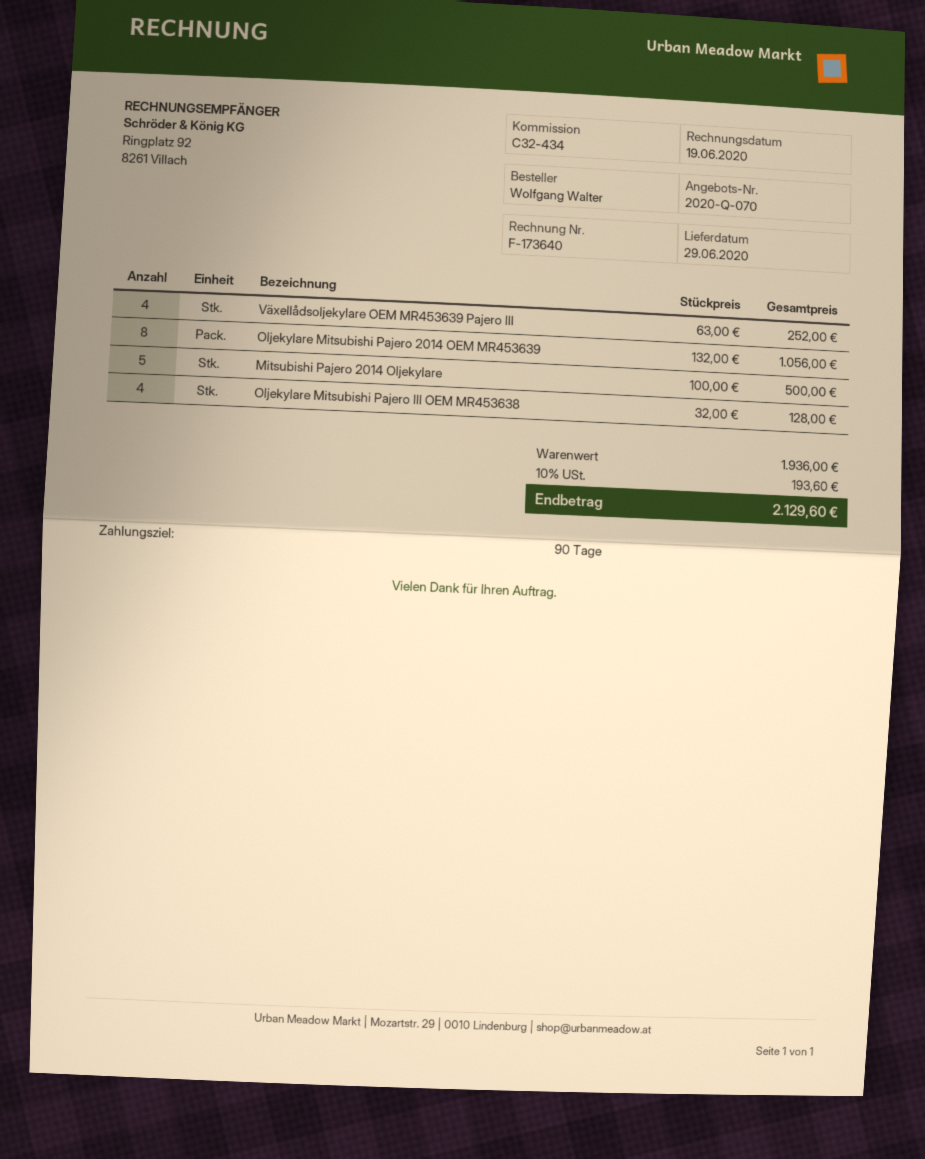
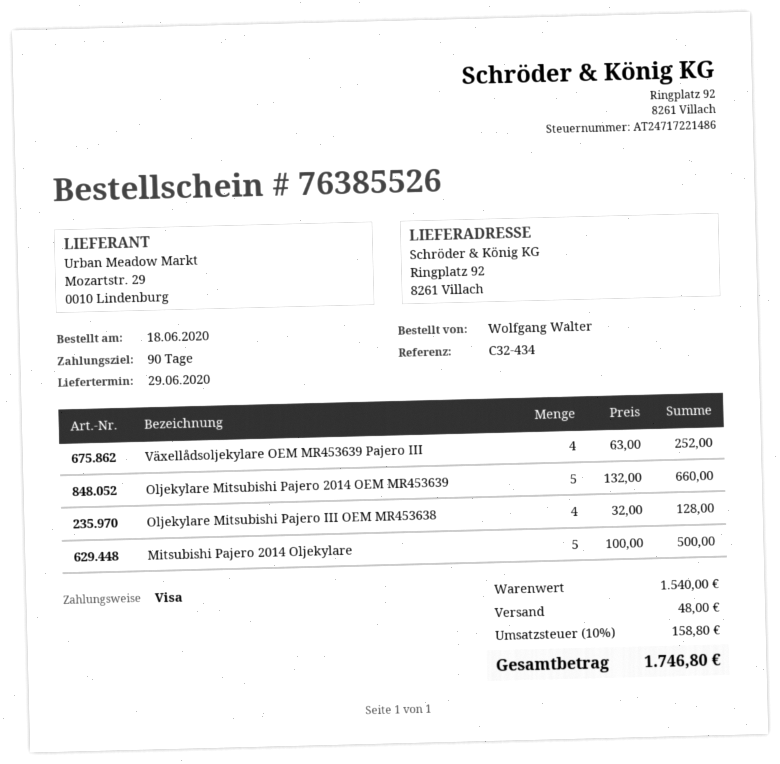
Oljekylare Mitsubishi Pajero 2014 OEM MR453639: 8 x 132.00 = 1056.00 -> 5 x 132.00 = 660.00
subtotal: 1936.00 -> 1540.00
shipping: none -> 48.00
tax: 10% = 193.60 -> 10% = 158.80
total: 2129.60 -> 1746.80

